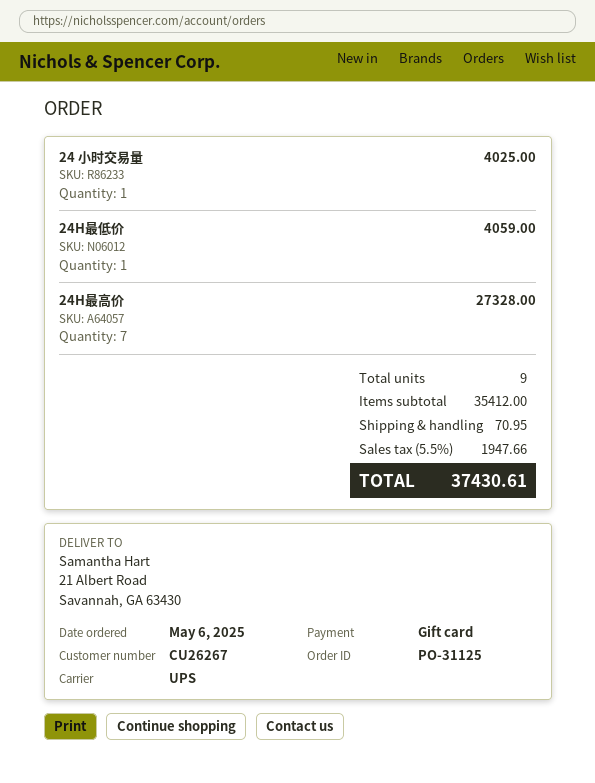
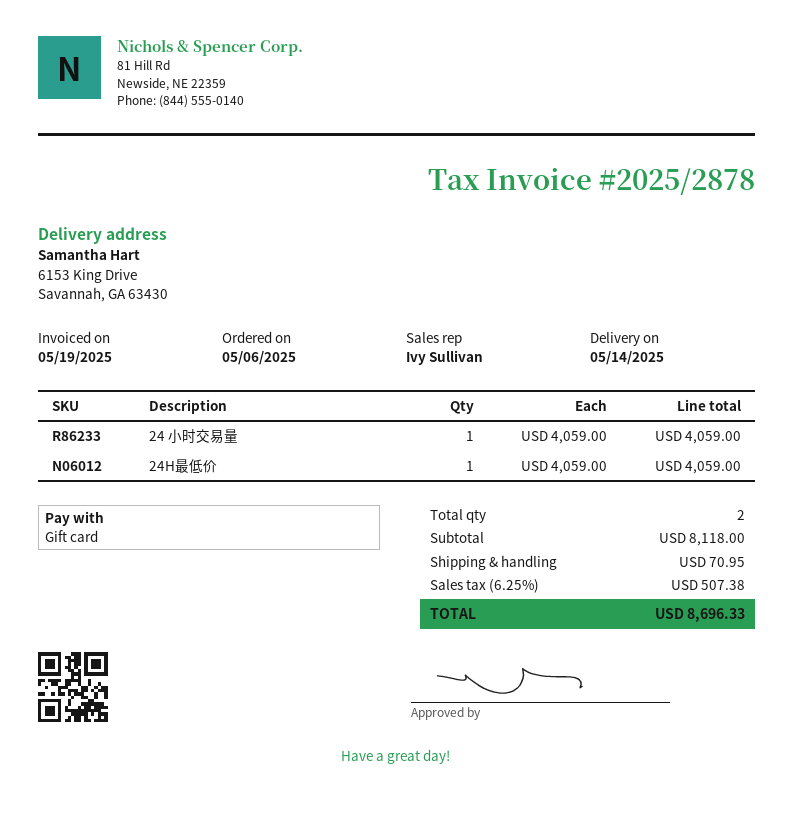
ship to: 21 Albert Road, Savannah, GA 63430 -> 6153 King Drive, Savannah, GA 63430
24 小时交易量: 1 for 4025.00 -> 1 for 4059.00
24H最高价: 7 for 27328.00 -> none
total quantity: 9 -> 2
subtotal: 35412.00 -> 8118.00
tax: 5.5% = 1947.66 -> 6.25% = 507.38
total: 37430.61 -> 8696.33

